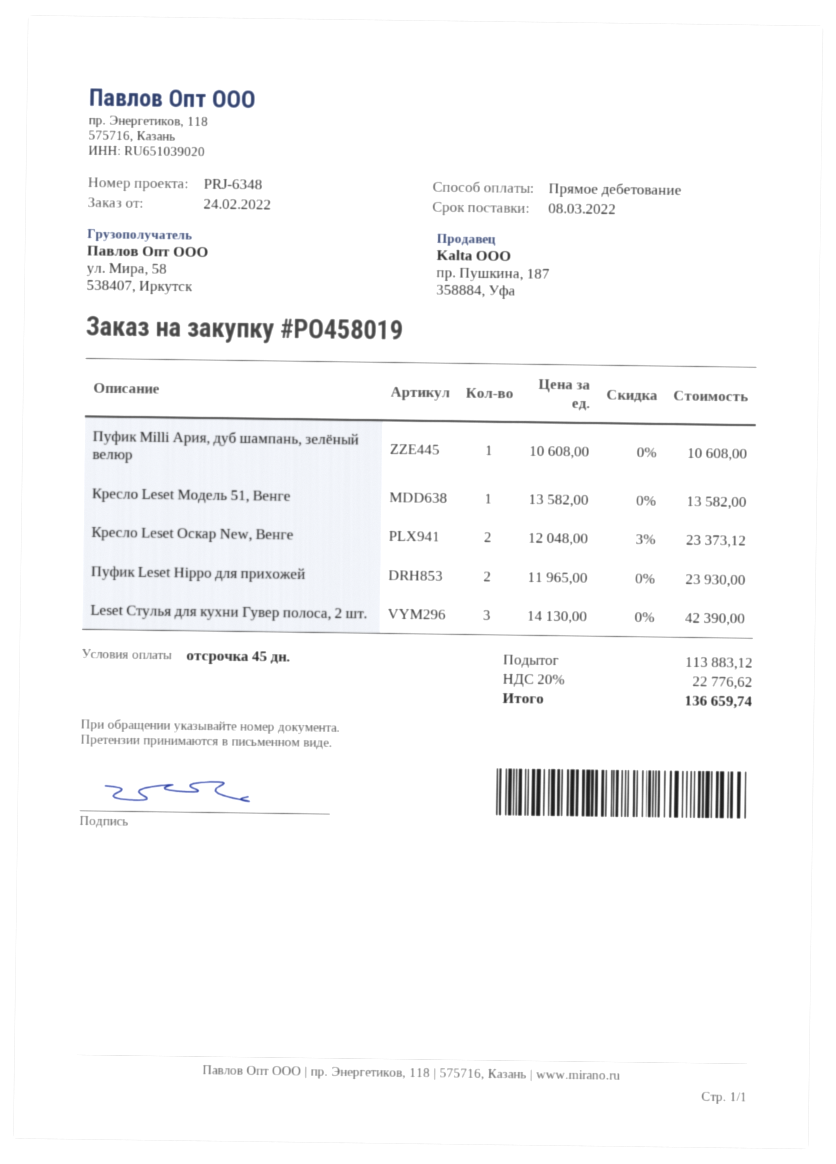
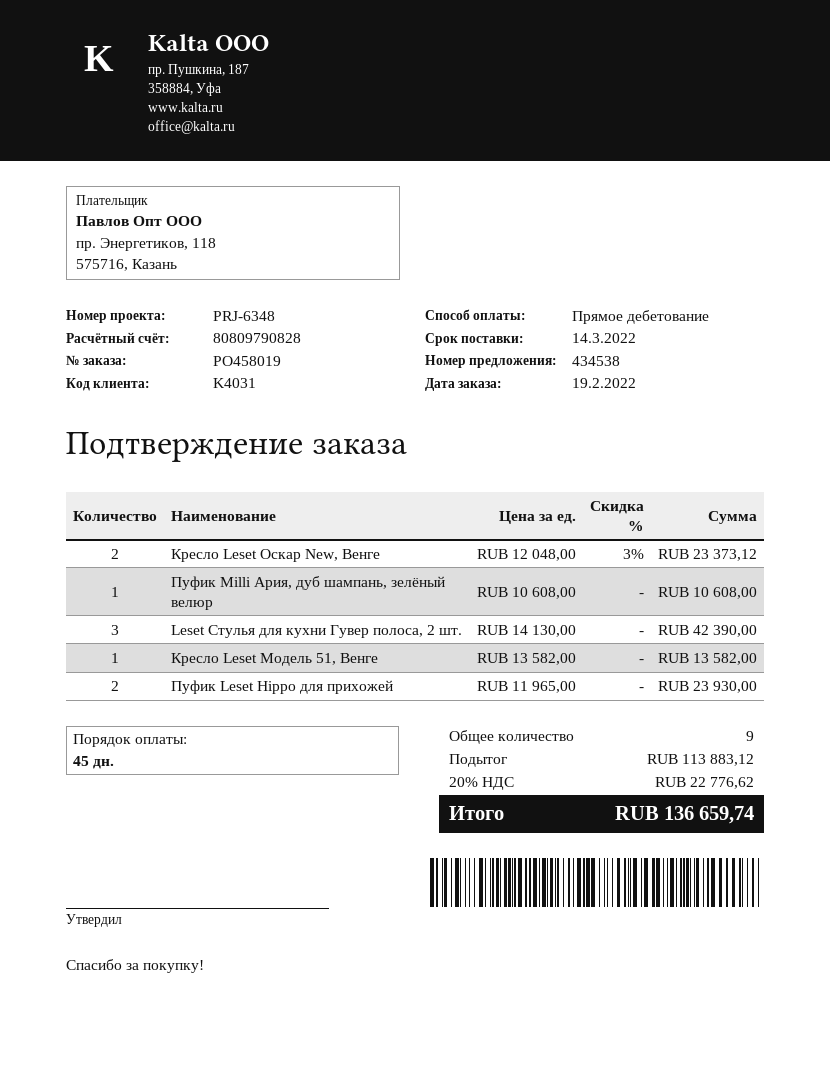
order date: 2022-02-24 -> 2022-02-19
delivery date: 2022-03-08 -> 2022-03-14

